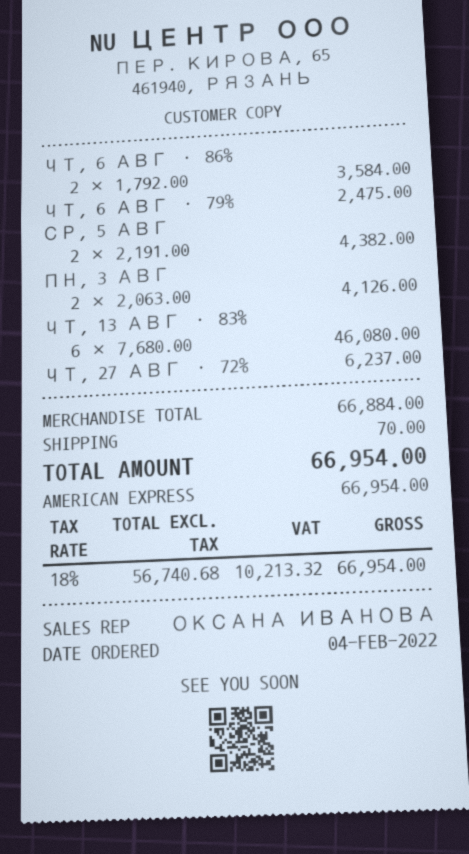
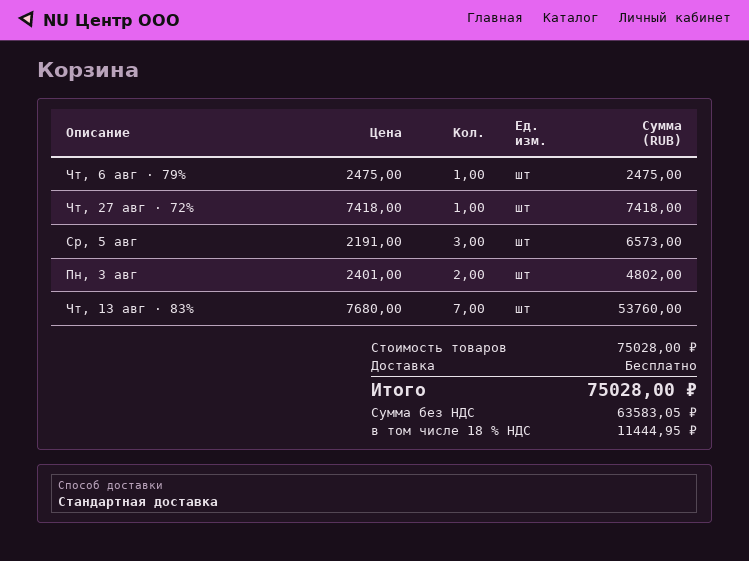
ЧТ, 6 АВГ · 86%: 2 x 1792.00 = 3584.00 -> none
СР, 5 АВГ: 2 x 2191.00 = 4382.00 -> 3 x 2191.00 = 6573.00
ПН, 3 АВГ: 2 x 2063.00 = 4126.00 -> 2 x 2401.00 = 4802.00
ЧТ, 13 АВГ · 83%: 6 x 7680.00 = 46080.00 -> 7 x 7680.00 = 53760.00
ЧТ, 27 АВГ · 72%: 1 x 6237.00 = 6237.00 -> 1 x 7418.00 = 7418.00
subtotal: 66884.00 -> 75028.00
shipping: 70.00 -> 0.00
net: 56740.68 -> 63583.05
tax: 18% = 10213.32 -> 18% = 11444.95
total: 66954.00 -> 75028.00

